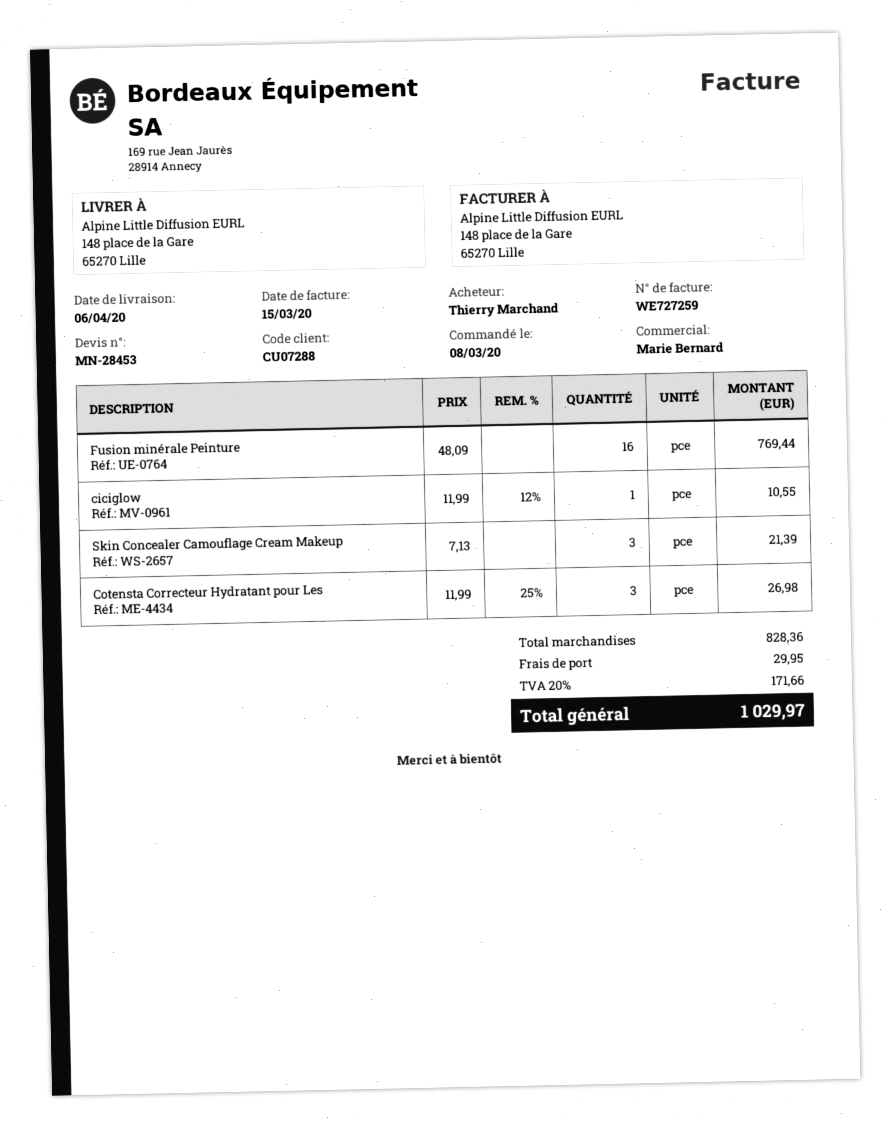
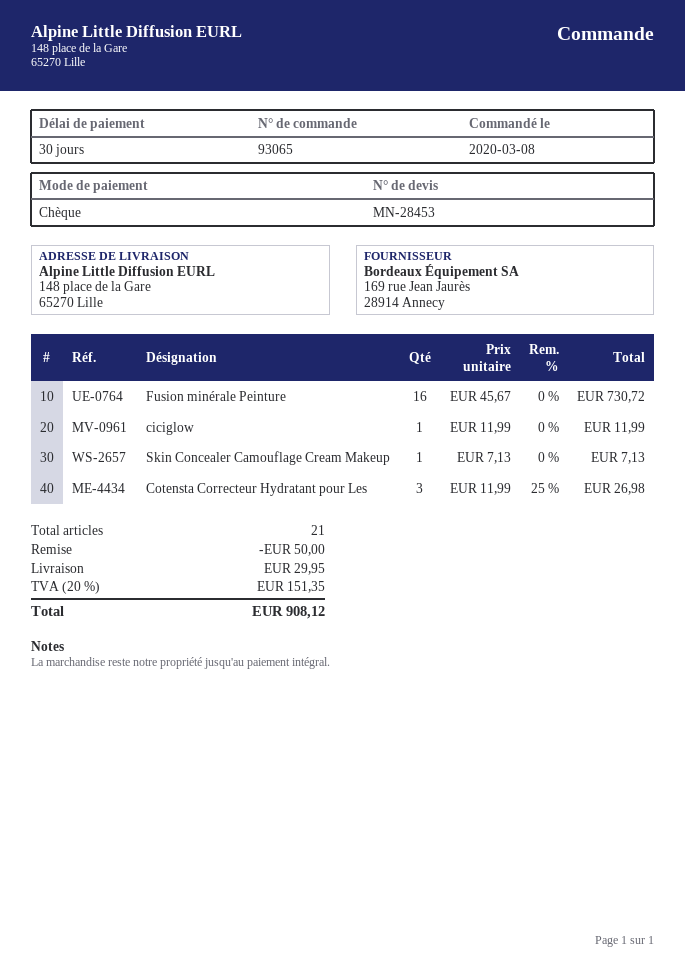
Fusion minérale Peinture: 16 x 48.09 = 769.44 -> 16 x 45.67 = 730.72
ciciglow: 1 x 11.99 - 12% = 10.55 -> 1 x 11.99 = 11.99
Skin Concealer Camouflage Cream Makeup: 3 x 7.13 = 21.39 -> 1 x 7.13 = 7.13
discount: none -> 50.00
tax: 20% = 171.66 -> 20% = 151.35
total: 1029.97 -> 908.12

